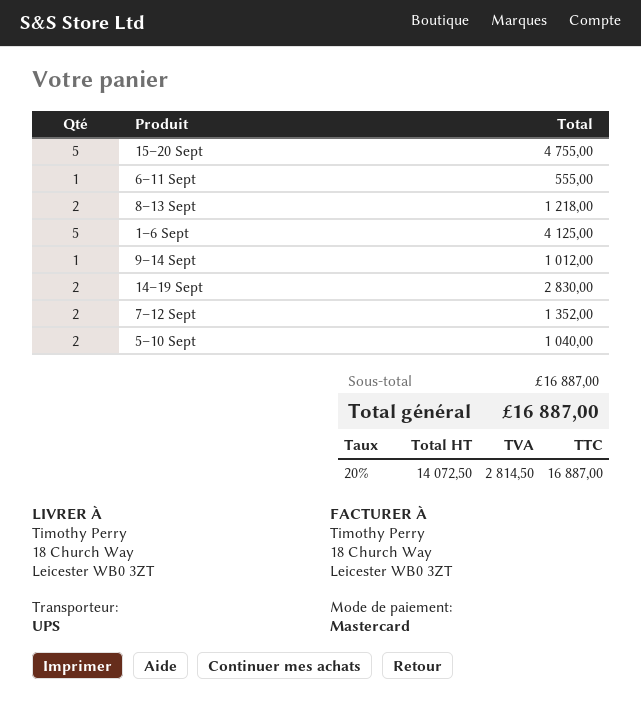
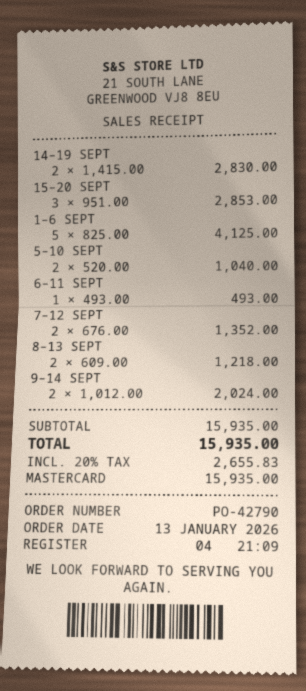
15–20 Sept: 5 for 4755.00 -> 3 for 2853.00
6–11 Sept: 1 for 555.00 -> 1 for 493.00
9–14 Sept: 1 for 1012.00 -> 2 for 2024.00
subtotal: 16887.00 -> 15935.00
tax: 20% = 2814.50 -> 20% = 2655.83
total: 16887.00 -> 15935.00

